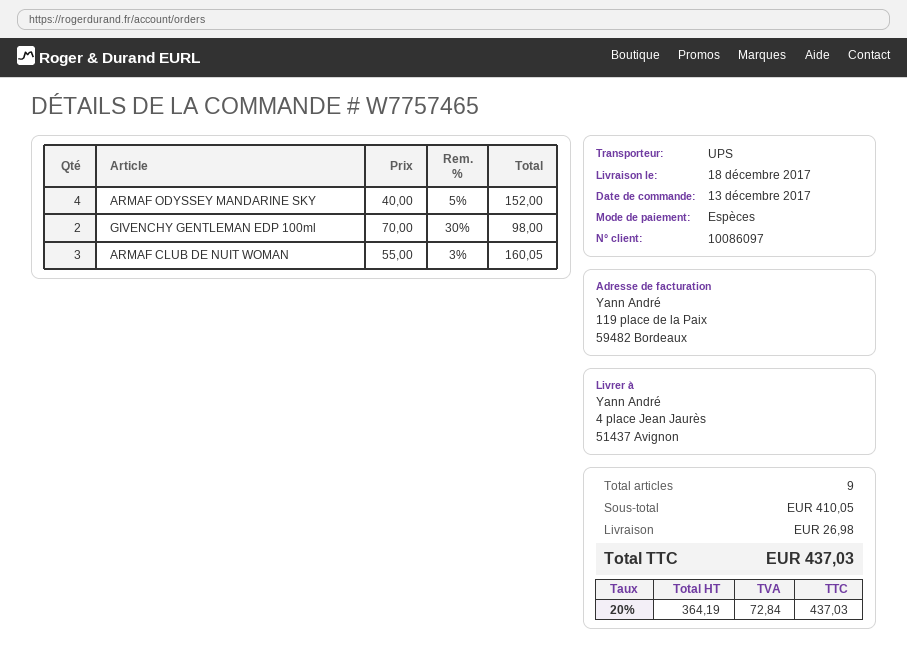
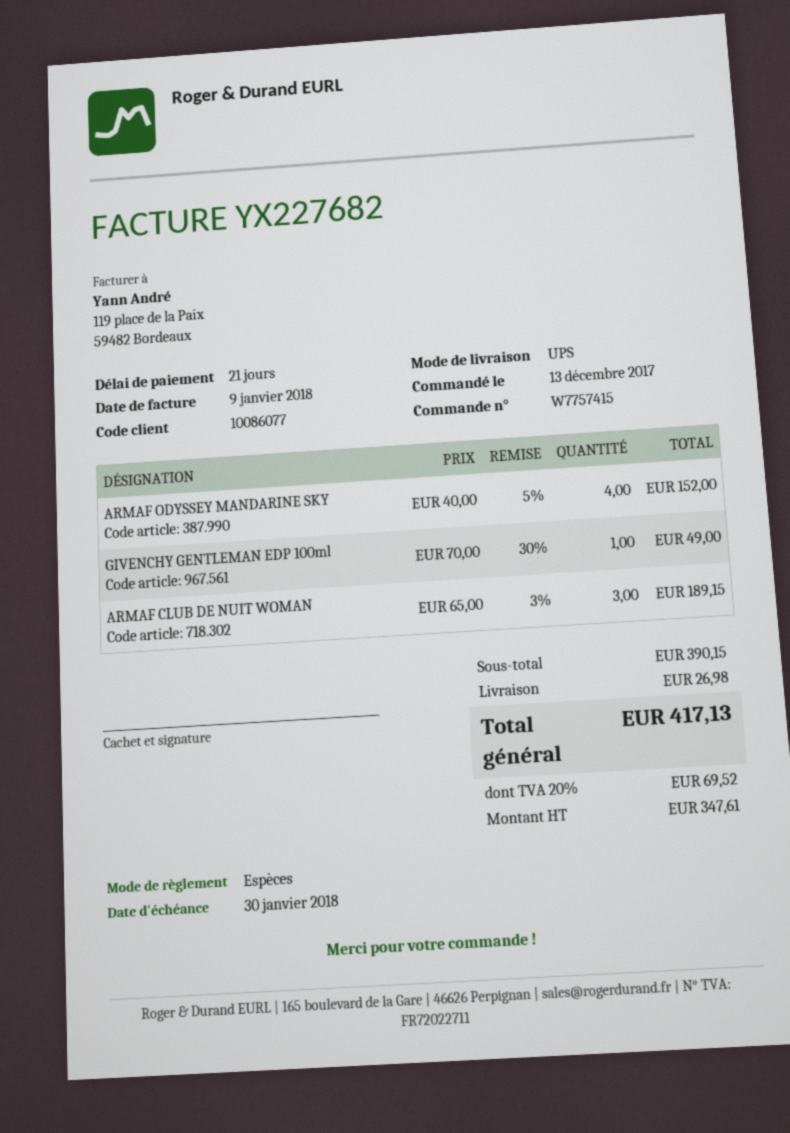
order number: W7757465 -> W7757415
customer number: 10086097 -> 10086077
GIVENCHY GENTLEMAN EDP 100ml: 2 x 70.00 - 30% = 98.00 -> 1 x 70.00 - 30% = 49.00
ARMAF CLUB DE NUIT WOMAN: 3 x 55.00 - 3% = 160.05 -> 3 x 65.00 - 3% = 189.15
subtotal: 410.05 -> 390.15
net: 364.19 -> 347.61
tax: 20% = 72.84 -> 20% = 69.52
total: 437.03 -> 417.13

